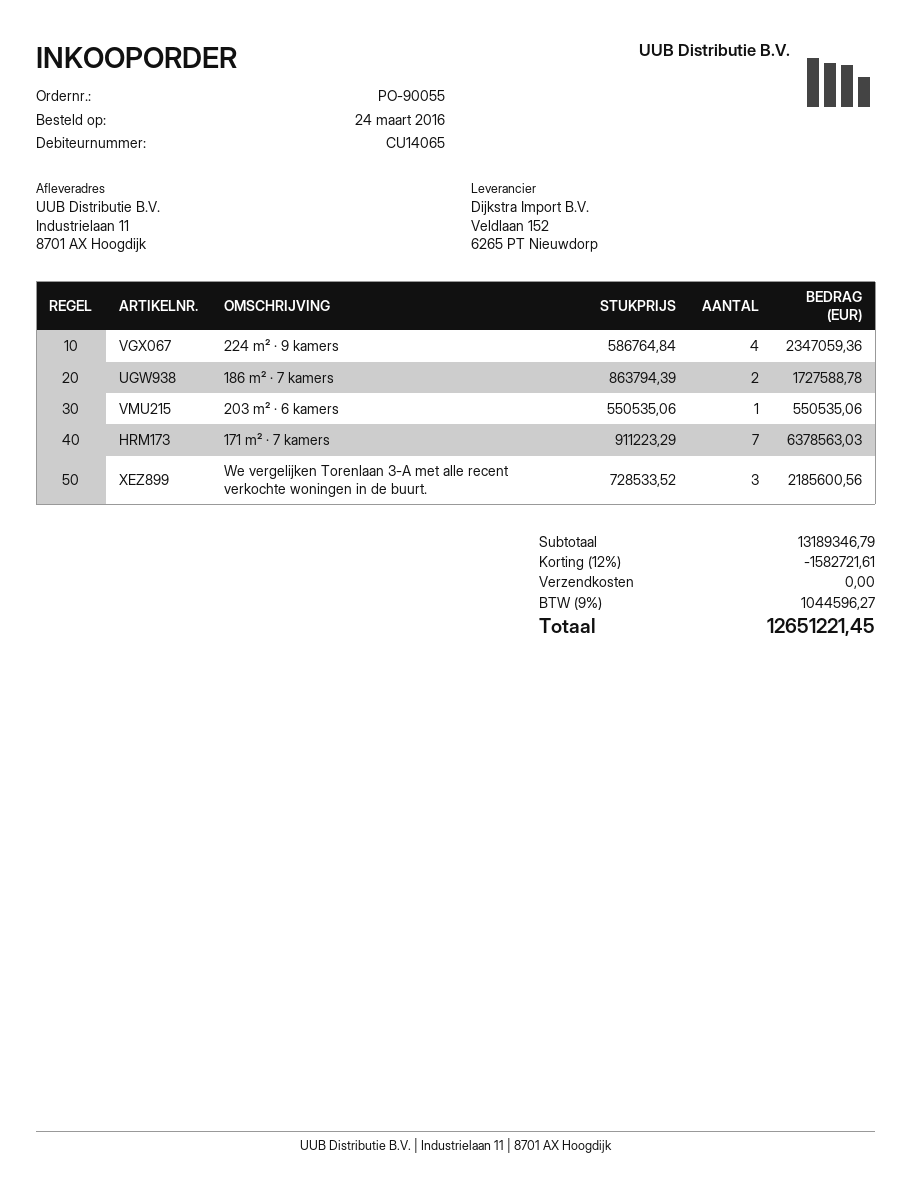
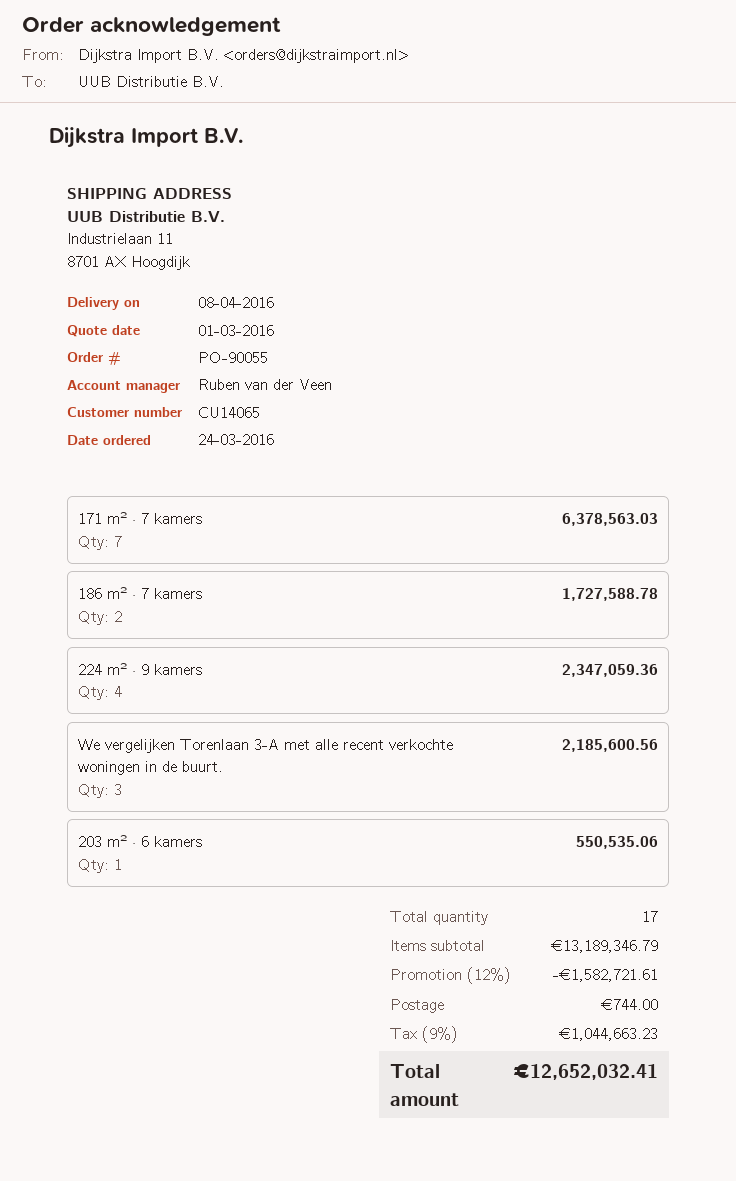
shipping: 0.00 -> 744.00
tax: 9% = 1044596.27 -> 9% = 1044663.23
total: 12651221.45 -> 12652032.41

